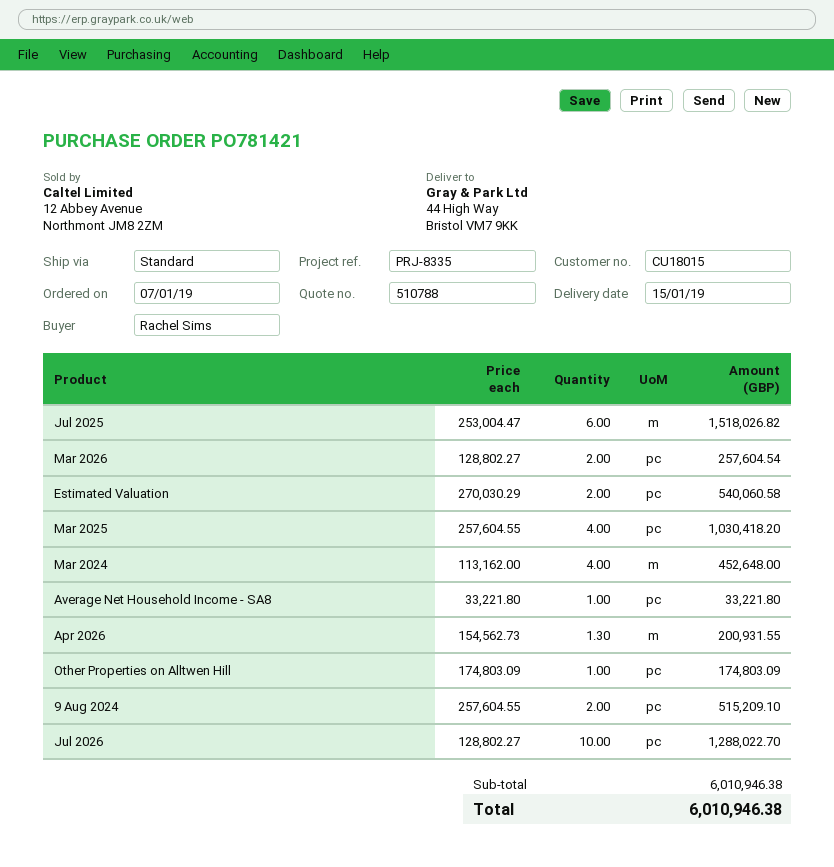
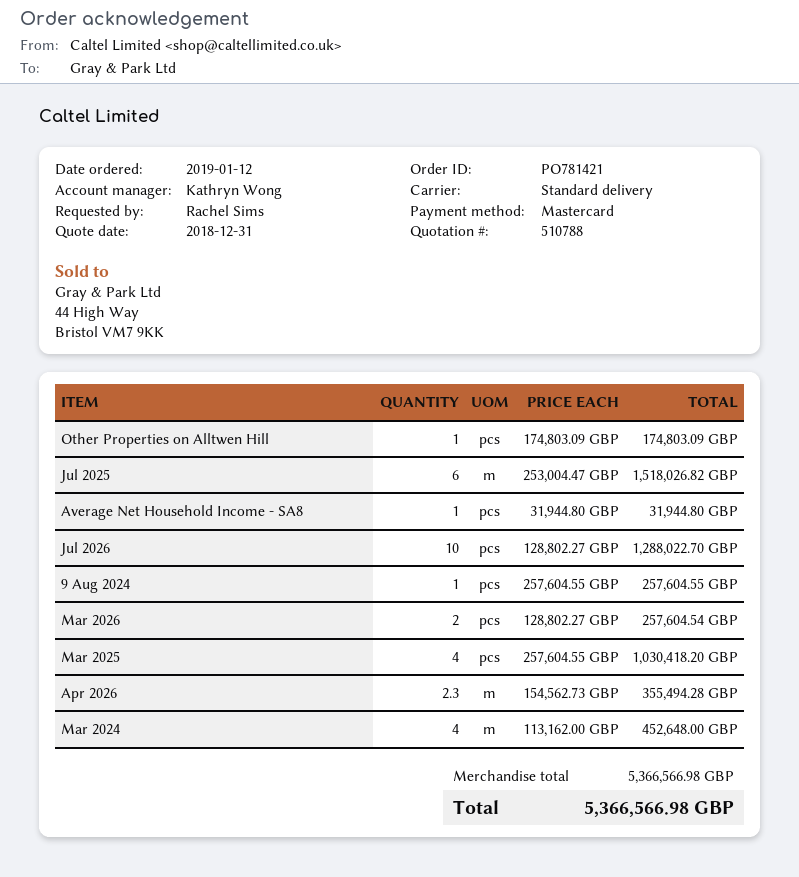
order date: 2019-01-07 -> 2019-01-12
Estimated Valuation: 2 x 270030.29 = 540060.58 -> none
Average Net Household Income - SA8: 1 x 33221.80 = 33221.80 -> 1 x 31944.80 = 31944.80
Apr 2026: 1.3 x 154562.73 = 200931.55 -> 2.3 x 154562.73 = 355494.28
9 Aug 2024: 2 x 257604.55 = 515209.10 -> 1 x 257604.55 = 257604.55
subtotal: 6010946.38 -> 5366566.98
total: 6010946.38 -> 5366566.98

